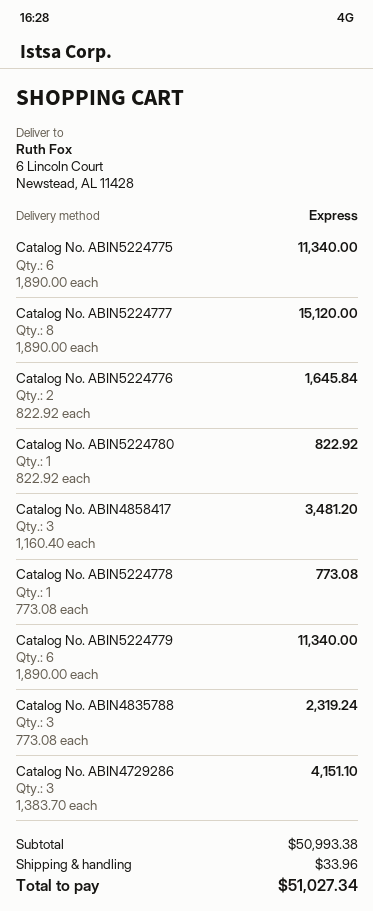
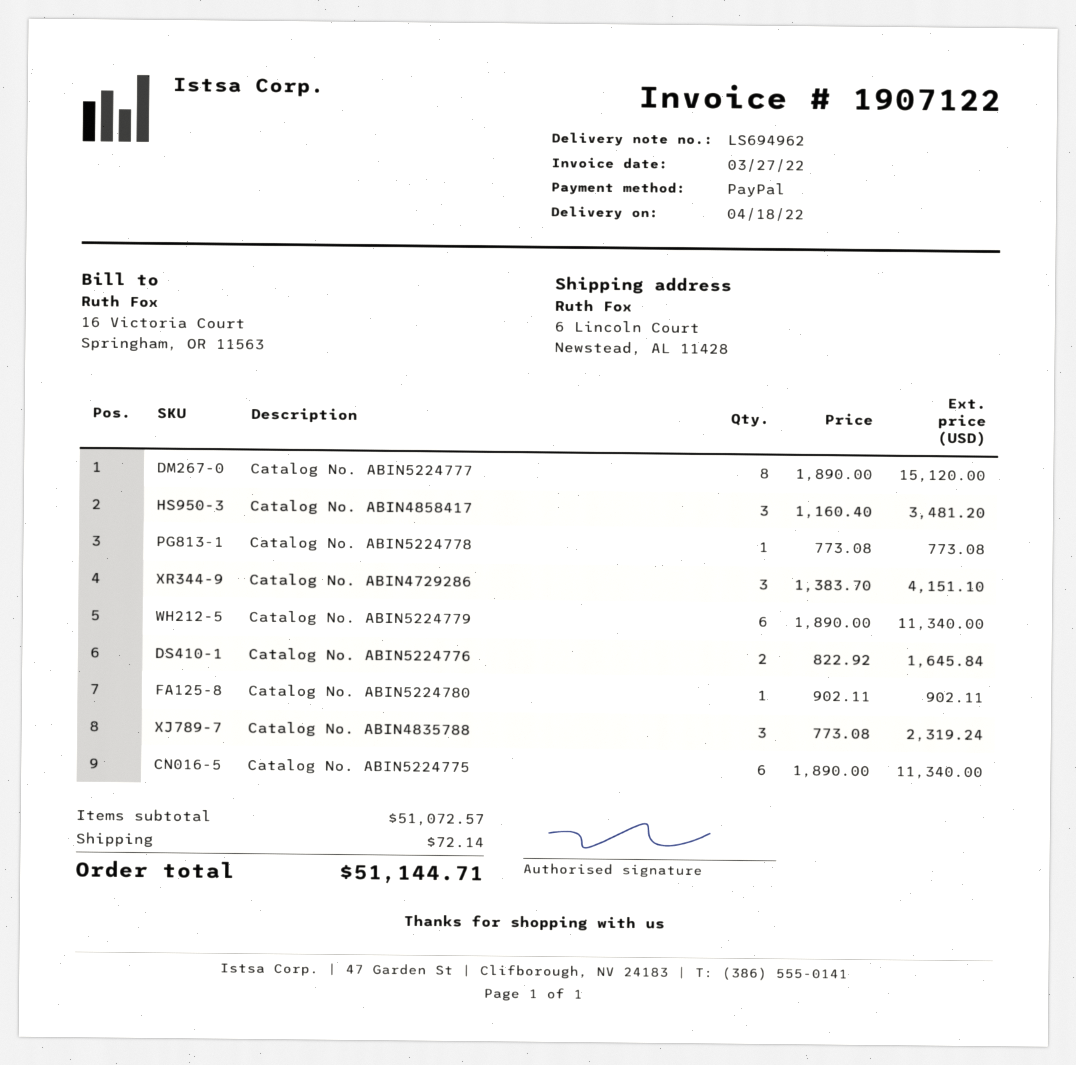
Catalog No. ABIN5224780: 1 x 822.92 = 822.92 -> 1 x 902.11 = 902.11
subtotal: 50993.38 -> 51072.57
shipping: 33.96 -> 72.14
total: 51027.34 -> 51144.71

